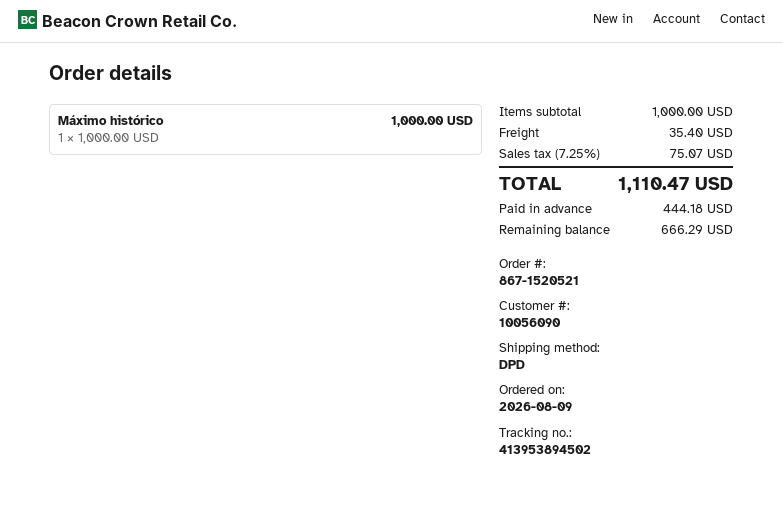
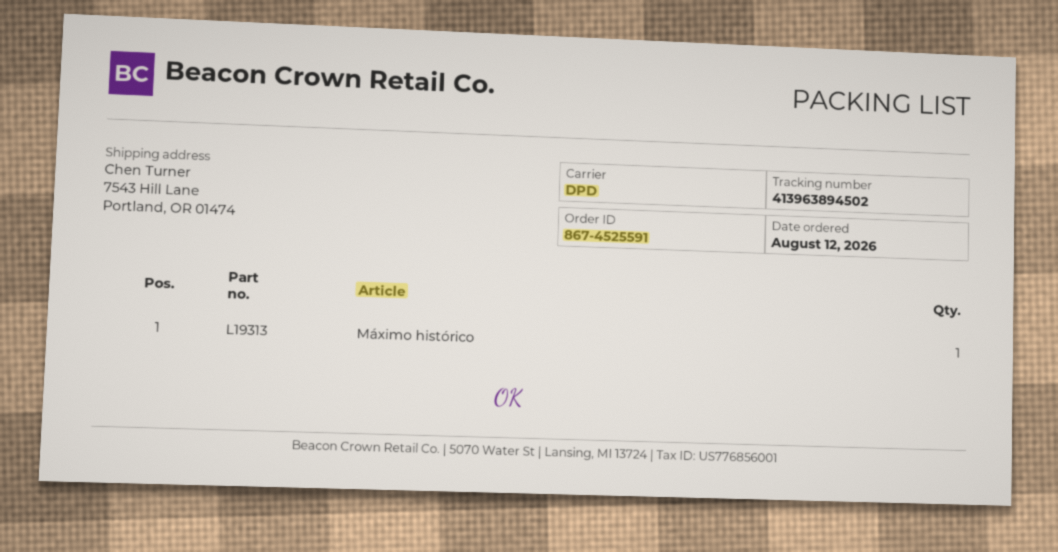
order number: 867-1520521 -> 867-4525591
order date: 2026-08-09 -> 2026-08-12
tracking number: 413953894502 -> 413963894502

